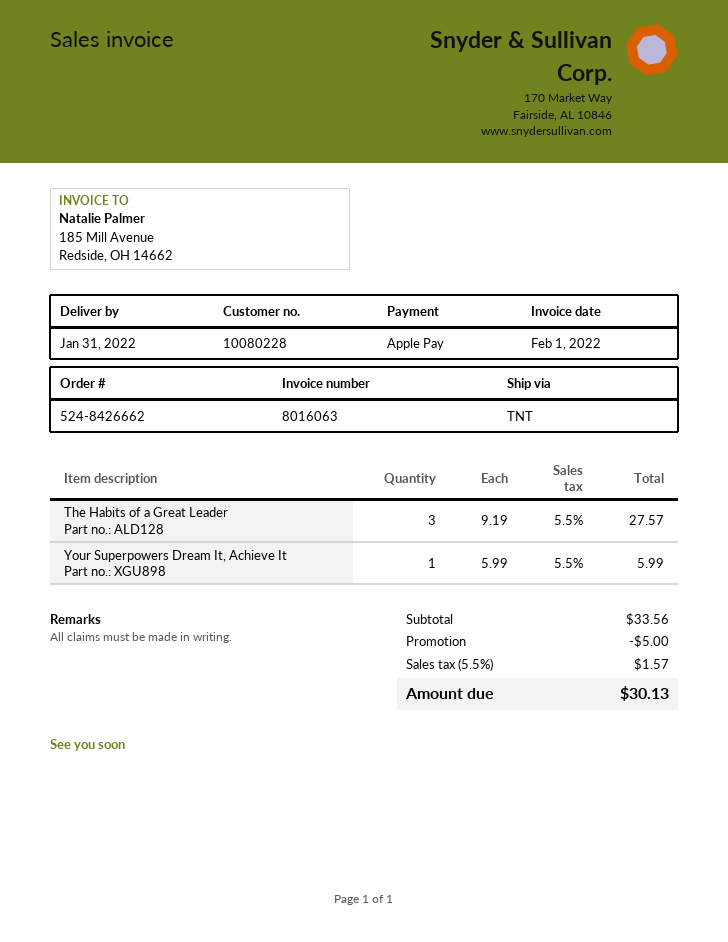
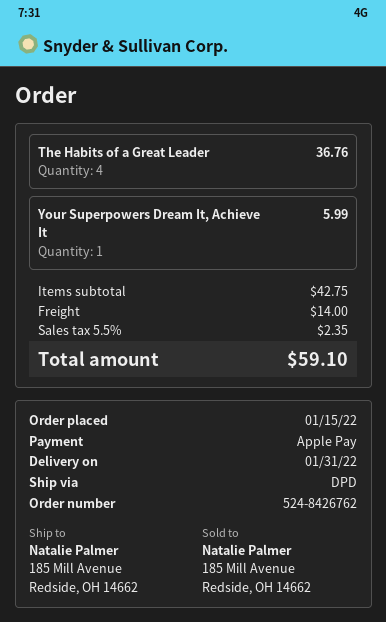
order number: 524-8426662 -> 524-8426762
shipping method: TNT -> DPD
The Habits of a Great Leader: 3 for 27.57 -> 4 for 36.76
subtotal: 33.56 -> 42.75
discount: 5.00 -> none
shipping: none -> 14.00
tax: 5.5% = 1.57 -> 5.5% = 2.35
total: 30.13 -> 59.10

